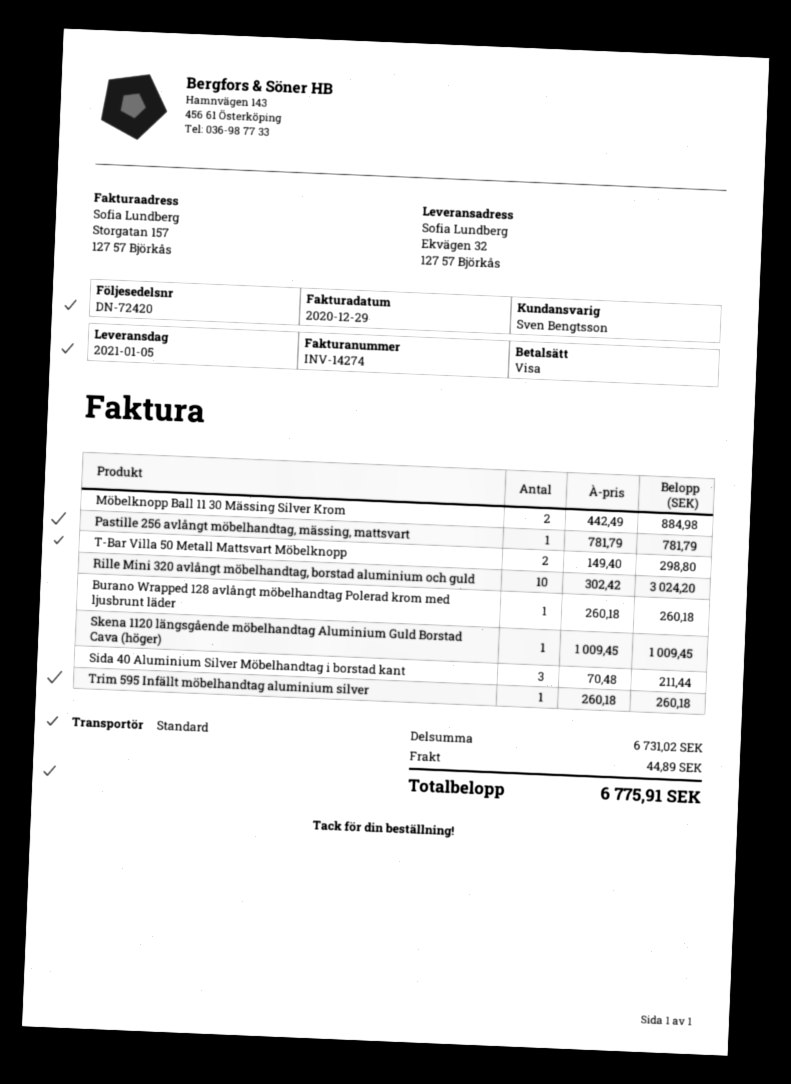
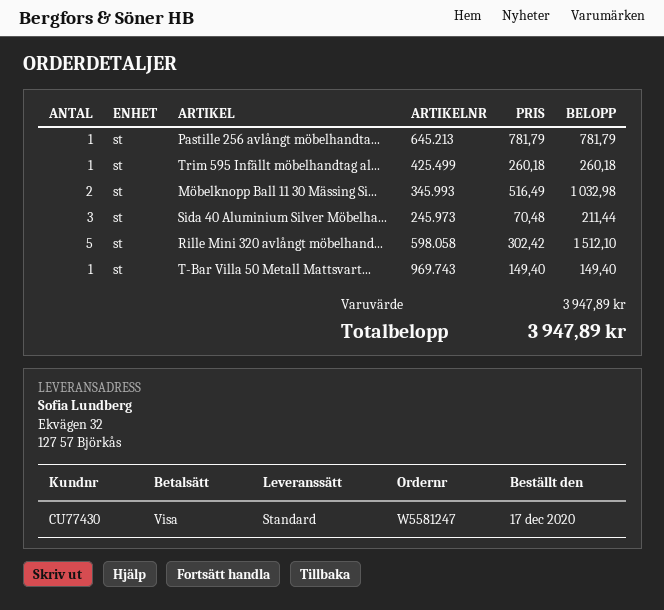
Möbelknopp Ball 11 30 Mässing Silver Krom: 2 x 442.49 = 884.98 -> 2 x 516.49 = 1032.98
T-Bar Villa 50 Metall Mattsvart Möbelknopp: 2 x 149.40 = 298.80 -> 1 x 149.40 = 149.40
Rille Mini 320 avlångt möbelhandtag, borstad aluminium och guld: 10 x 302.42 = 3024.20 -> 5 x 302.42 = 1512.10
Burano Wrapped 128 avlångt möbelhandtag Polerad krom med ljusbrunt läder: 1 x 260.18 = 260.18 -> none
Skena 1120 längsgående möbelhandtag Aluminium Guld Borstad Cava (höger): 1 x 1009.45 = 1009.45 -> none
subtotal: 6731.02 -> 3947.89
shipping: 44.89 -> none
total: 6775.91 -> 3947.89

